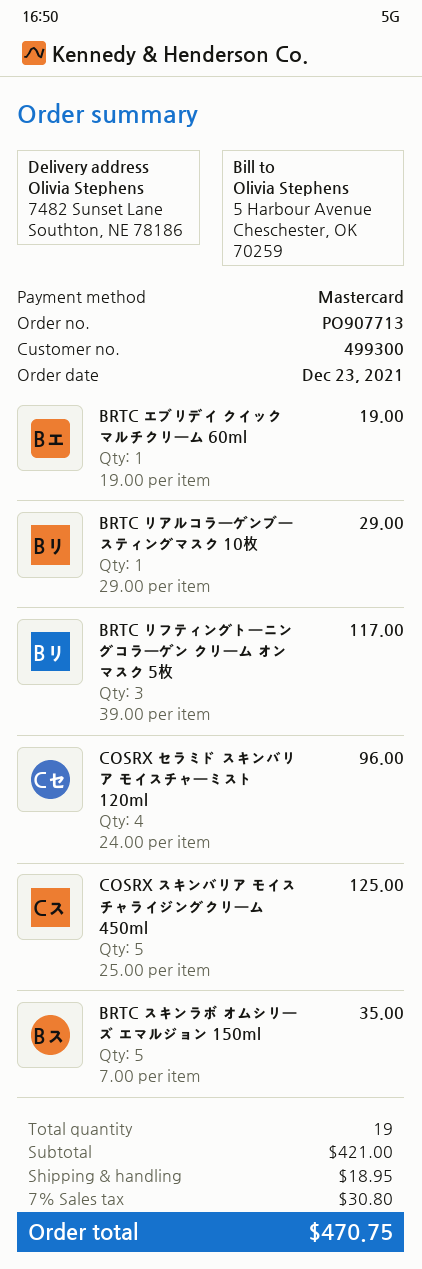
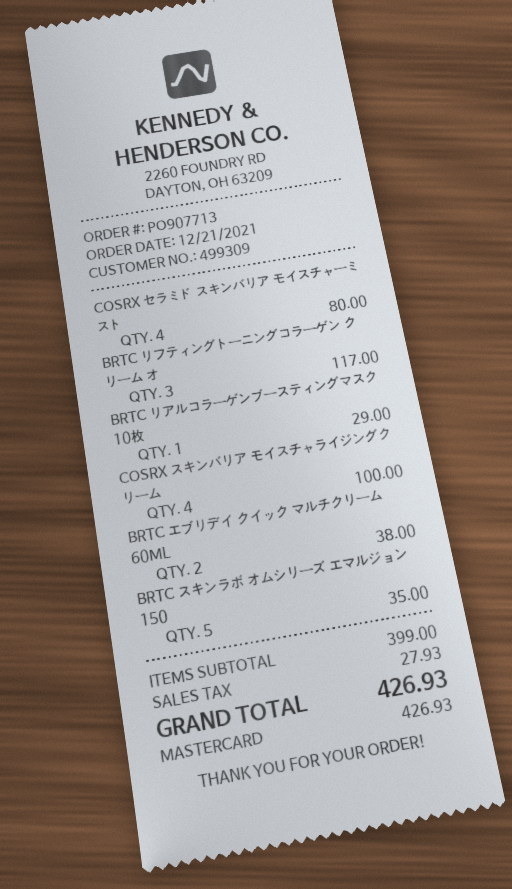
order date: 2021-12-23 -> 2021-12-21
customer number: 499300 -> 499309
BRTC エブリデイ クイック マルチクリーム 60ml: 1 for 19.00 -> 2 for 38.00
COSRX セラミド スキンバリア モイスチャーミスト 120ml: 4 for 96.00 -> 4 for 80.00
COSRX スキンバリア モイスチャライジングクリーム 450ml: 5 for 125.00 -> 4 for 100.00
subtotal: 421.00 -> 399.00
shipping: 18.95 -> none
tax: 30.80 -> 27.93
total: 470.75 -> 426.93

